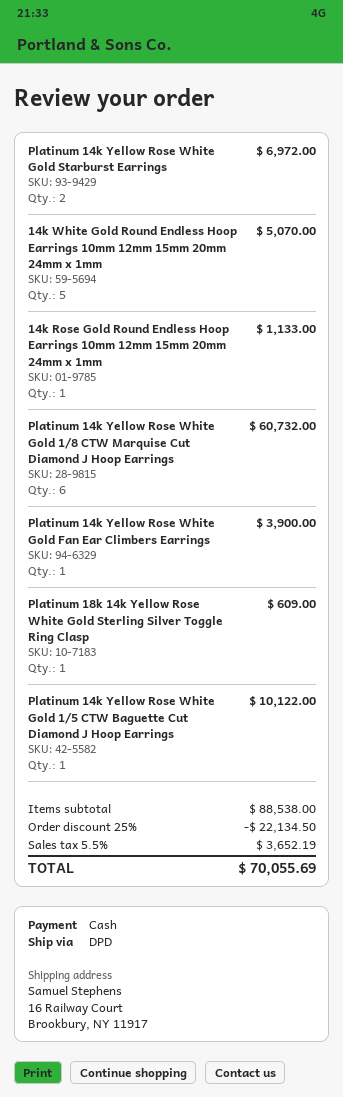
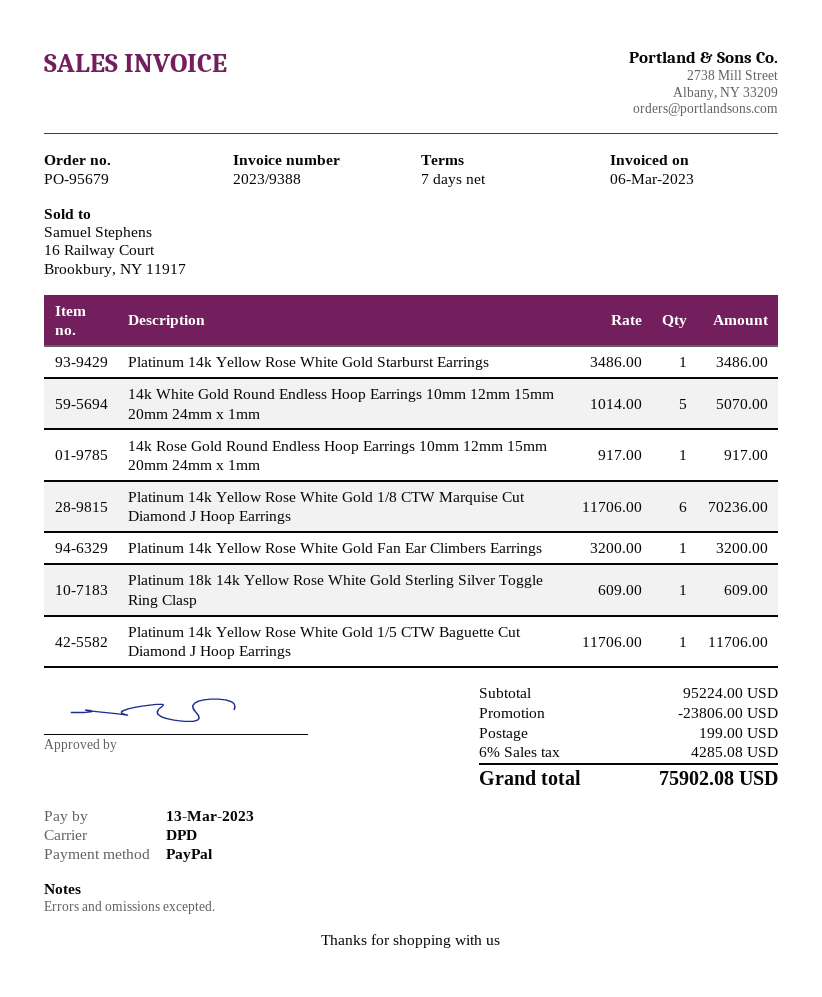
payment method: cash -> PayPal
Platinum 14k Yellow Rose White Gold Starburst Earrings: 2 for 6972.00 -> 1 for 3486.00
14k Rose Gold Round Endless Hoop Earrings 10mm 12mm 15mm 20mm 24mm x 1mm: 1 for 1133.00 -> 1 for 917.00
Platinum 14k Yellow Rose White Gold 1/8 CTW Marquise Cut Diamond J Hoop Earrings: 6 for 60732.00 -> 6 for 70236.00
Platinum 14k Yellow Rose White Gold Fan Ear Climbers Earrings: 1 for 3900.00 -> 1 for 3200.00
Platinum 14k Yellow Rose White Gold 1/5 CTW Baguette Cut Diamond J Hoop Earrings: 1 for 10122.00 -> 1 for 11706.00
subtotal: 88538.00 -> 95224.00
discount: 22134.50 -> 23806.00
shipping: none -> 199.00
tax: 5.5% = 3652.19 -> 6% = 4285.08
total: 70055.69 -> 75902.08

